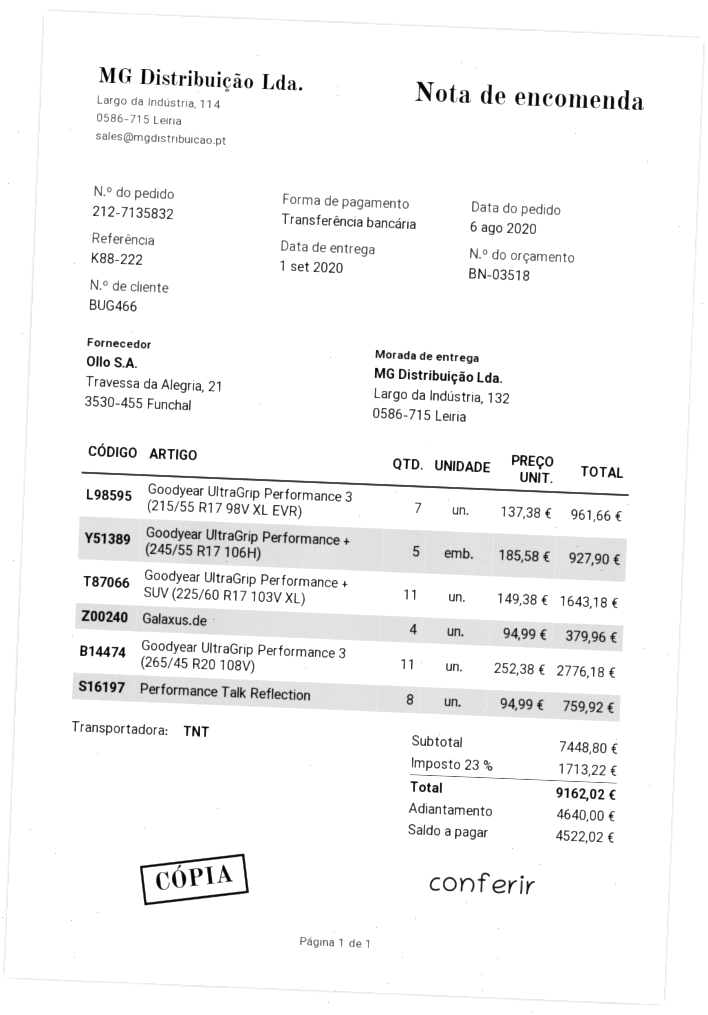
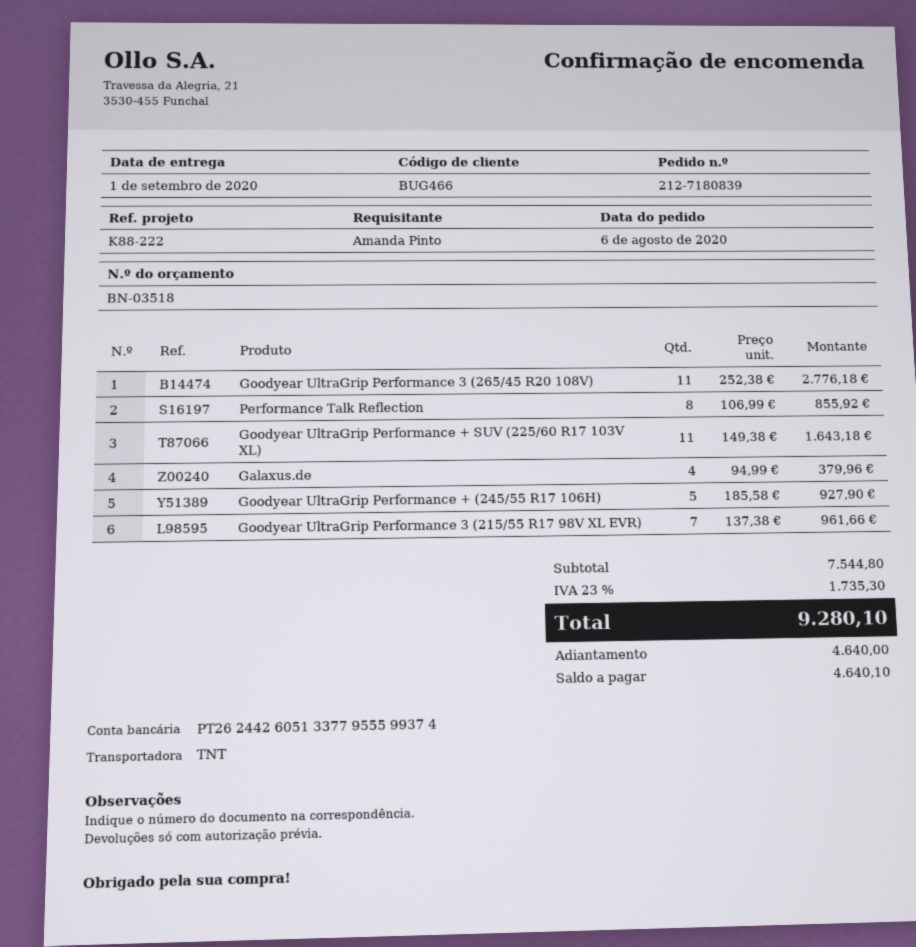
order number: 212-7135832 -> 212-7180839
Performance Talk Reflection: 8 x 94.99 = 759.92 -> 8 x 106.99 = 855.92
subtotal: 7448.80 -> 7544.80
tax: 23% = 1713.22 -> 23% = 1735.30
total: 9162.02 -> 9280.10
balance: 4522.02 -> 4640.10

